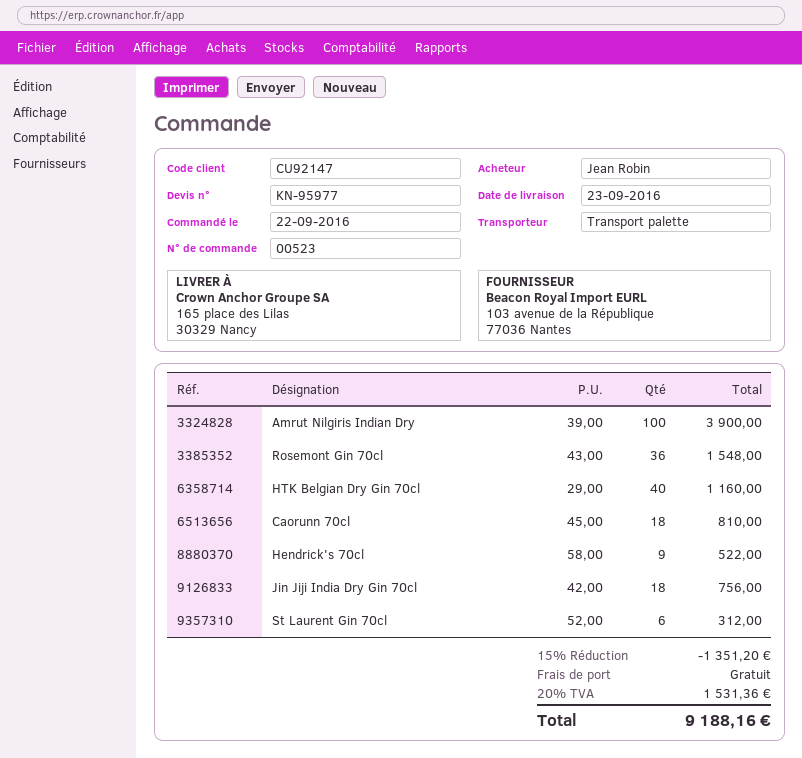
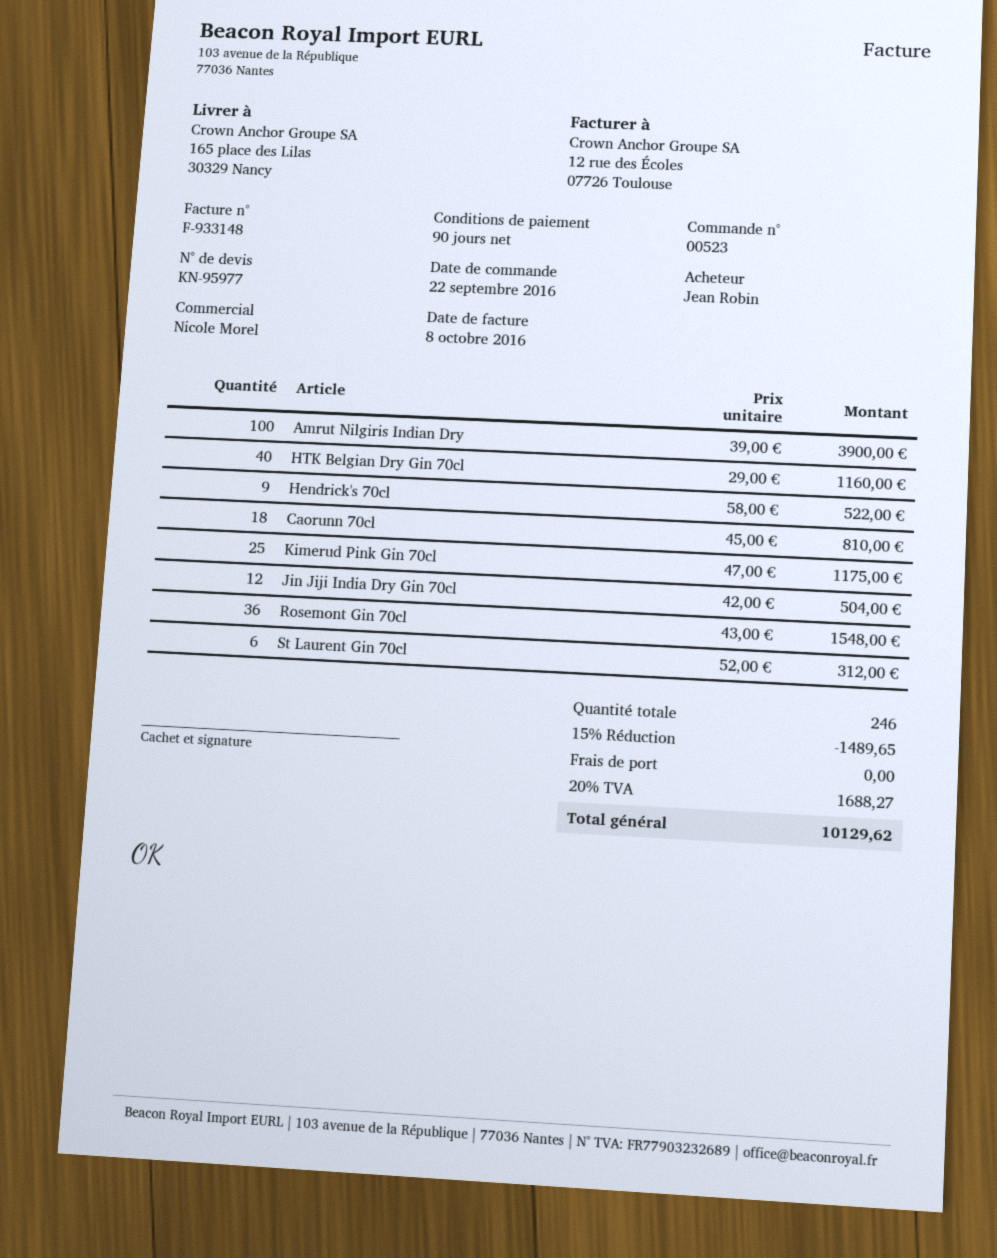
Jin Jiji India Dry Gin 70cl: 18 x 42.00 = 756.00 -> 12 x 42.00 = 504.00
Kimerud Pink Gin 70cl: none -> 25 x 47.00 = 1175.00
discount: 15% = 1351.20 -> 15% = 1489.65
tax: 20% = 1531.36 -> 20% = 1688.27
total: 9188.16 -> 10129.62

